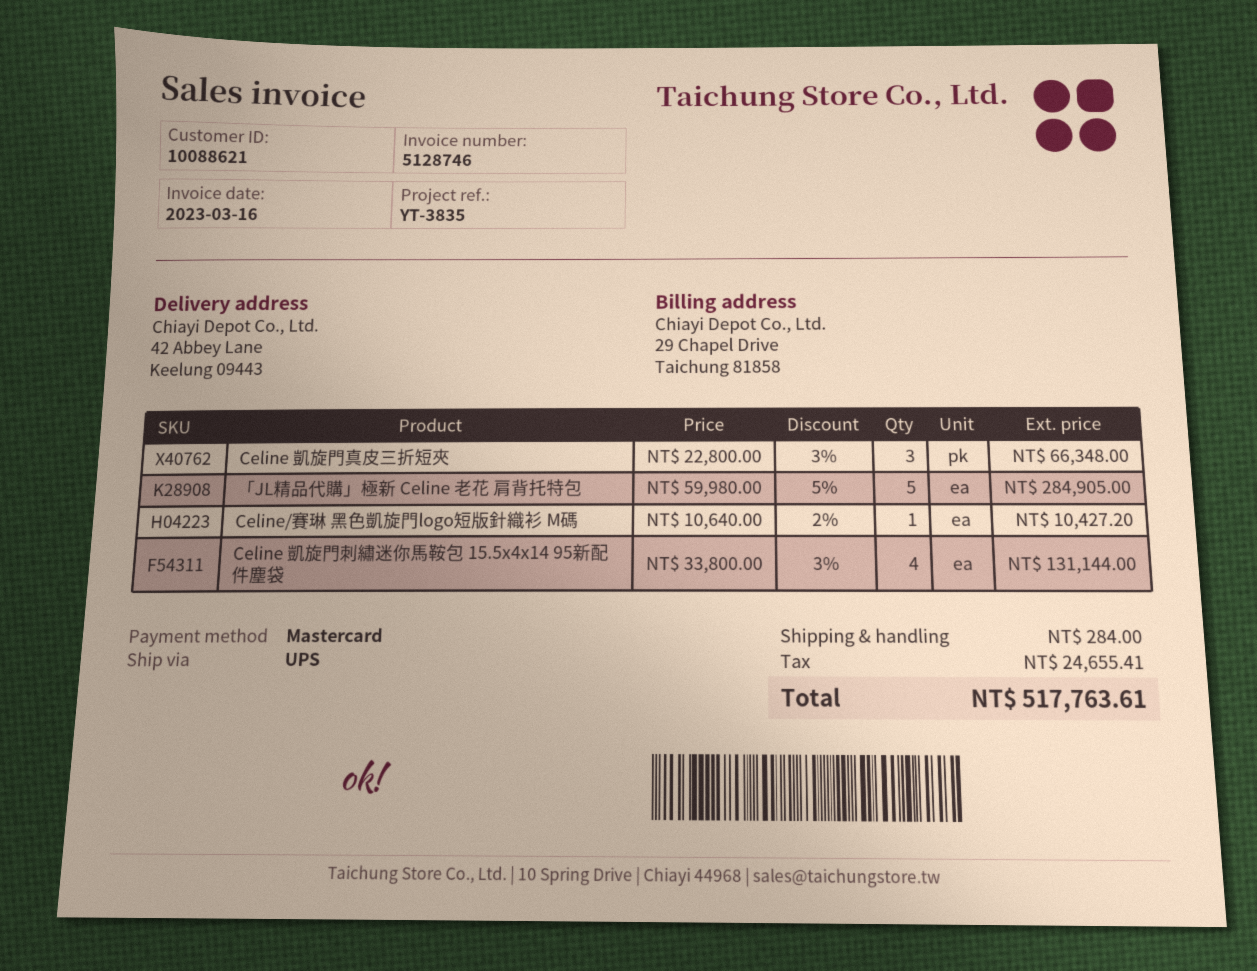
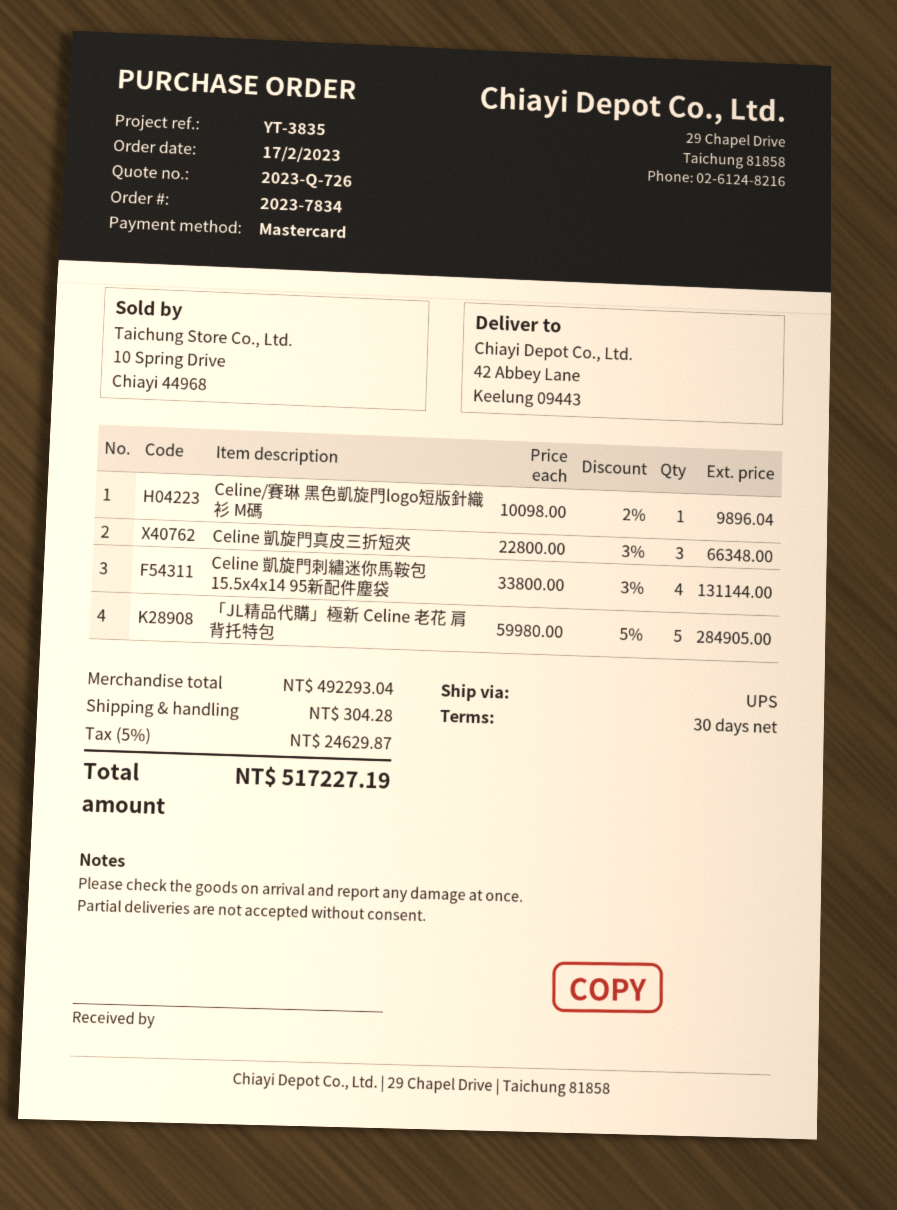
Celine/賽琳 黑色凱旋門logo短版針織衫 M碼: 1 x 10640.00 - 2% = 10427.20 -> 1 x 10098.00 - 2% = 9896.04
shipping: 284.00 -> 304.28
tax: 24655.41 -> 24629.87
total: 517763.61 -> 517227.19

